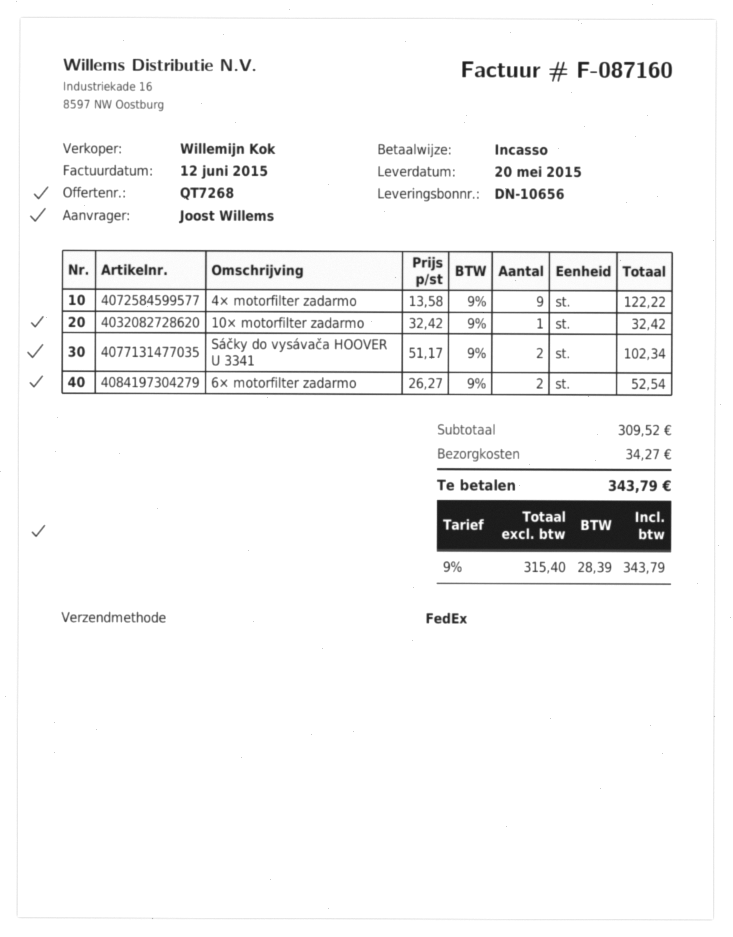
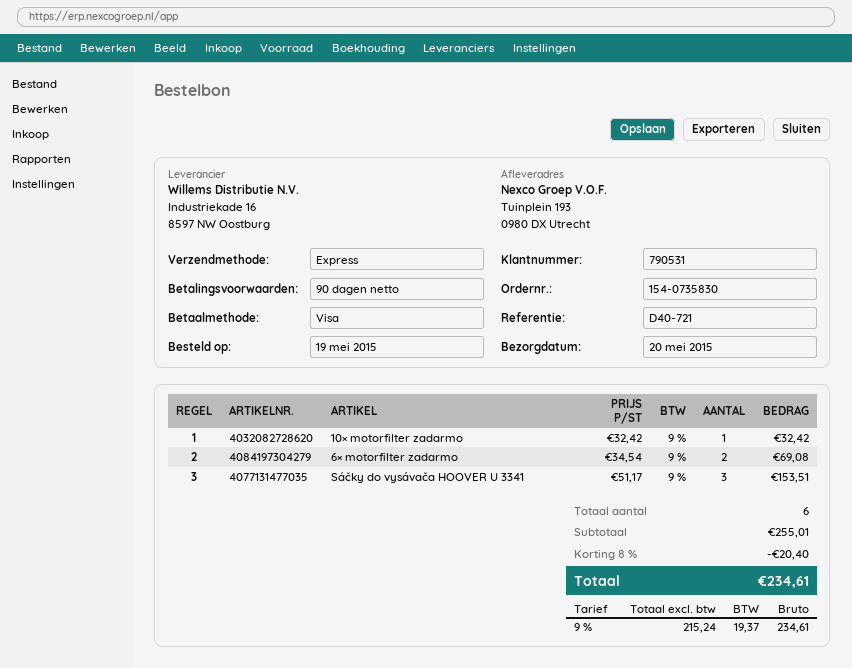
payment method: direct debit -> Visa
shipping method: FedEx -> express
4× motorfilter zadarmo: 9 x 13.58 = 122.22 -> none
Sáčky do vysávača HOOVER U 3341: 2 x 51.17 = 102.34 -> 3 x 51.17 = 153.51
6× motorfilter zadarmo: 2 x 26.27 = 52.54 -> 2 x 34.54 = 69.08
subtotal: 309.52 -> 255.01
discount: none -> 8% = 20.40
shipping: 34.27 -> none
net: 315.40 -> 215.24
tax: 9% = 28.39 -> 9% = 19.37
total: 343.79 -> 234.61

